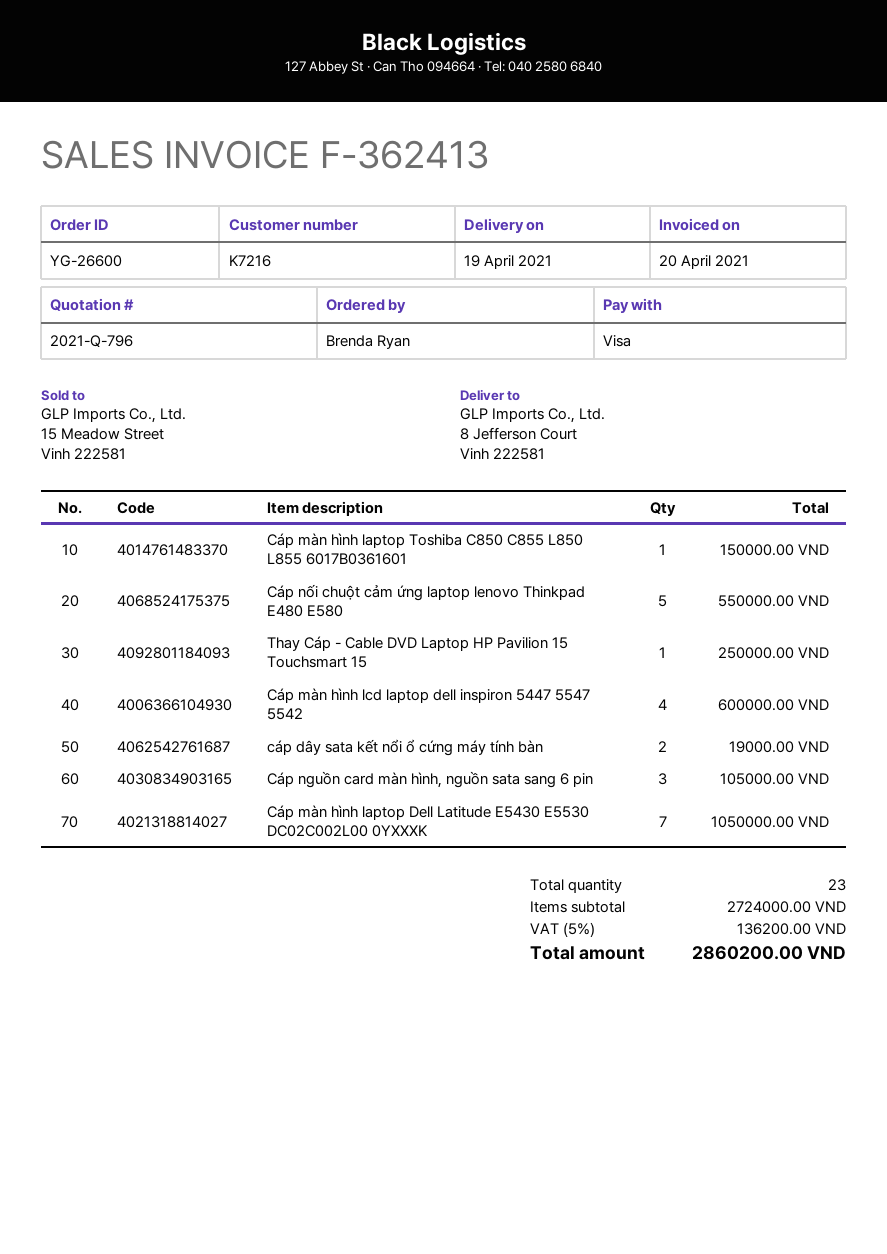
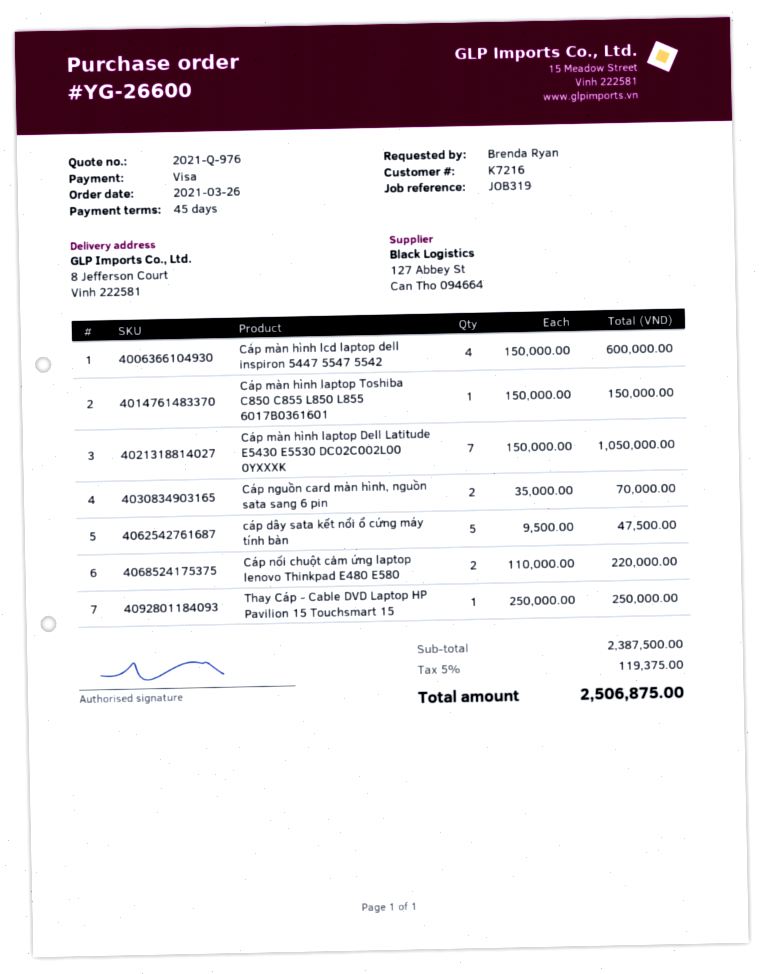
quote number: 2021-Q-796 -> 2021-Q-976
Cáp nối chuột cảm ứng laptop lenovo Thinkpad E480 E580: 5 for 550000.00 -> 2 for 220000.00
cáp dây sata kết nổi ổ cứng máy tính bàn: 2 for 19000.00 -> 5 for 47500.00
Cáp nguồn card màn hình, nguồn sata sang 6 pin: 3 for 105000.00 -> 2 for 70000.00
subtotal: 2724000.00 -> 2387500.00
tax: 5% = 136200.00 -> 5% = 119375.00
total: 2860200.00 -> 2506875.00

